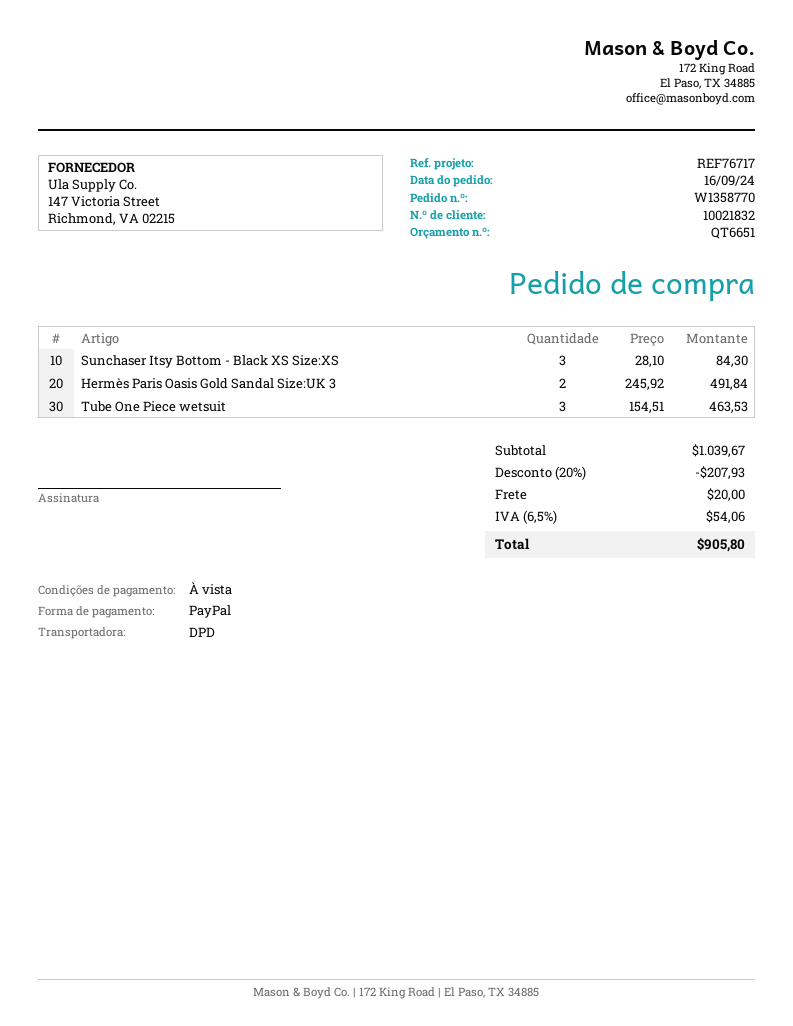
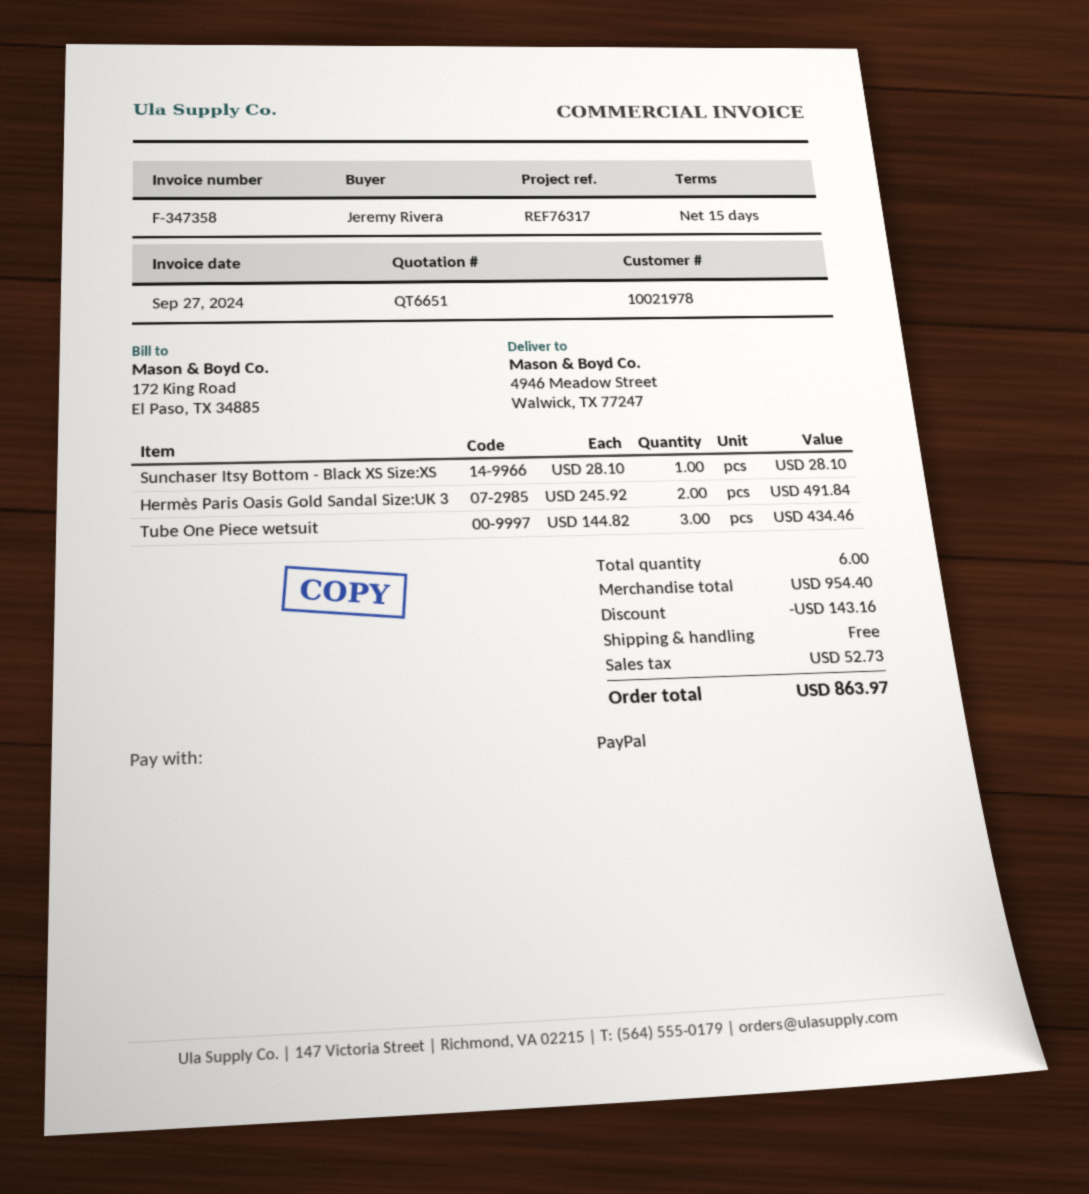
payment terms: on receipt -> 15 days
customer number: 10021832 -> 10021978
reference: REF76717 -> REF76317
Sunchaser Itsy Bottom - Black XS Size:XS: 3 x 28.10 = 84.30 -> 1 x 28.10 = 28.10
Tube One Piece wetsuit: 3 x 154.51 = 463.53 -> 3 x 144.82 = 434.46
subtotal: 1039.67 -> 954.40
discount: 207.93 -> 143.16
shipping: 20.00 -> 0.00
tax: 54.06 -> 52.73
total: 905.80 -> 863.97

